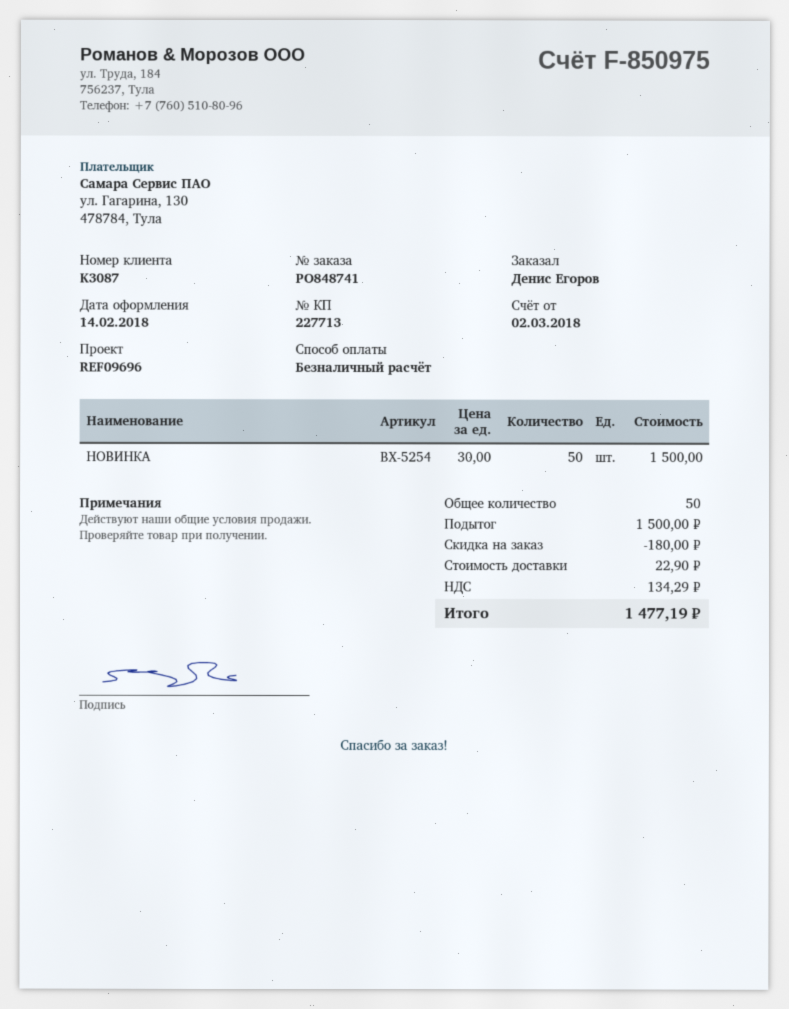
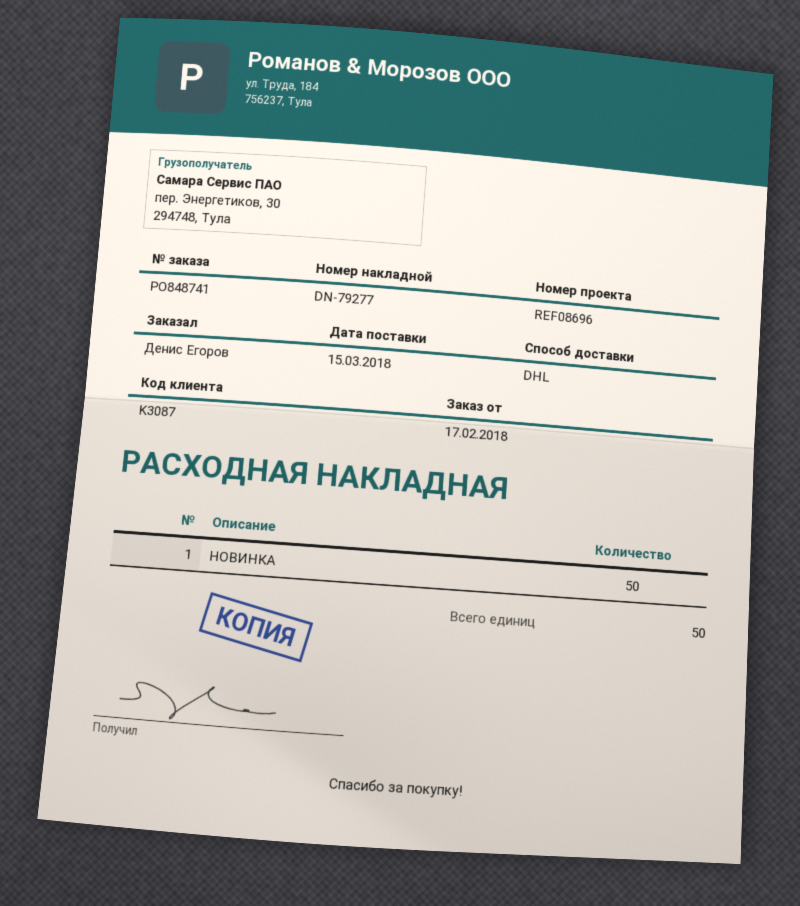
order date: 2018-02-14 -> 2018-02-17
reference: REF09696 -> REF08696

